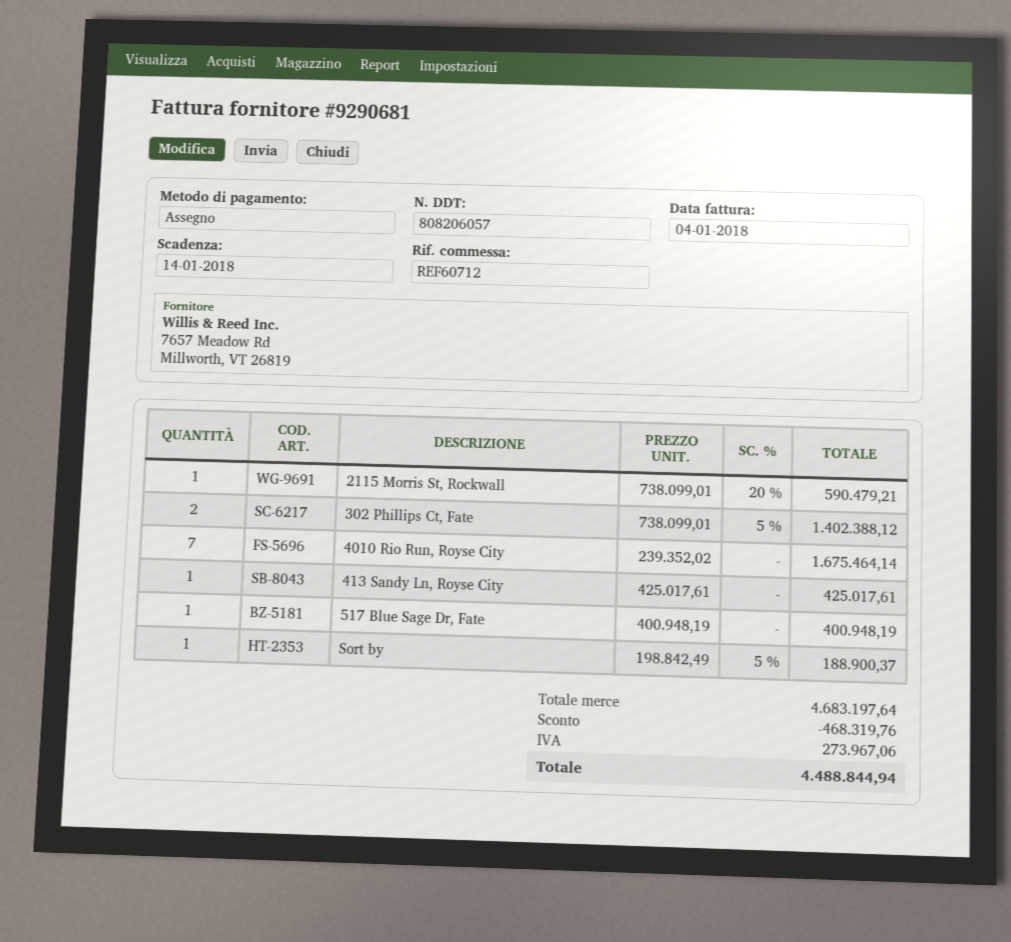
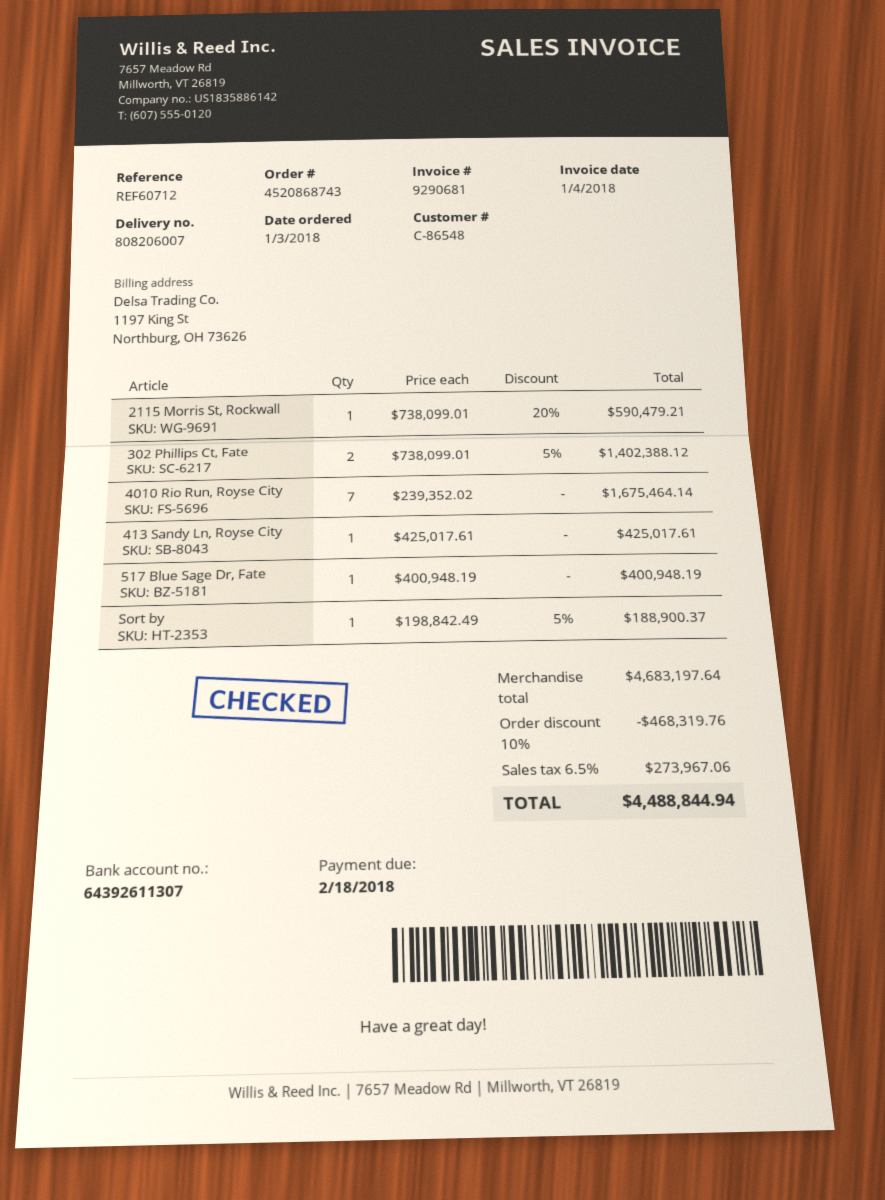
delivery note number: 808206057 -> 808206007
due date: 2018-01-14 -> 2018-02-18

